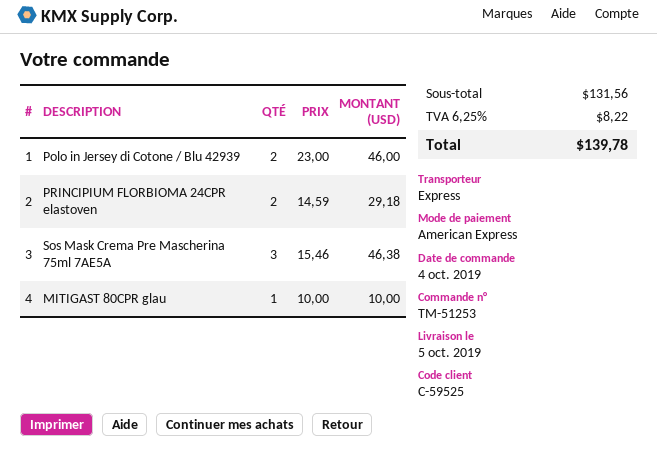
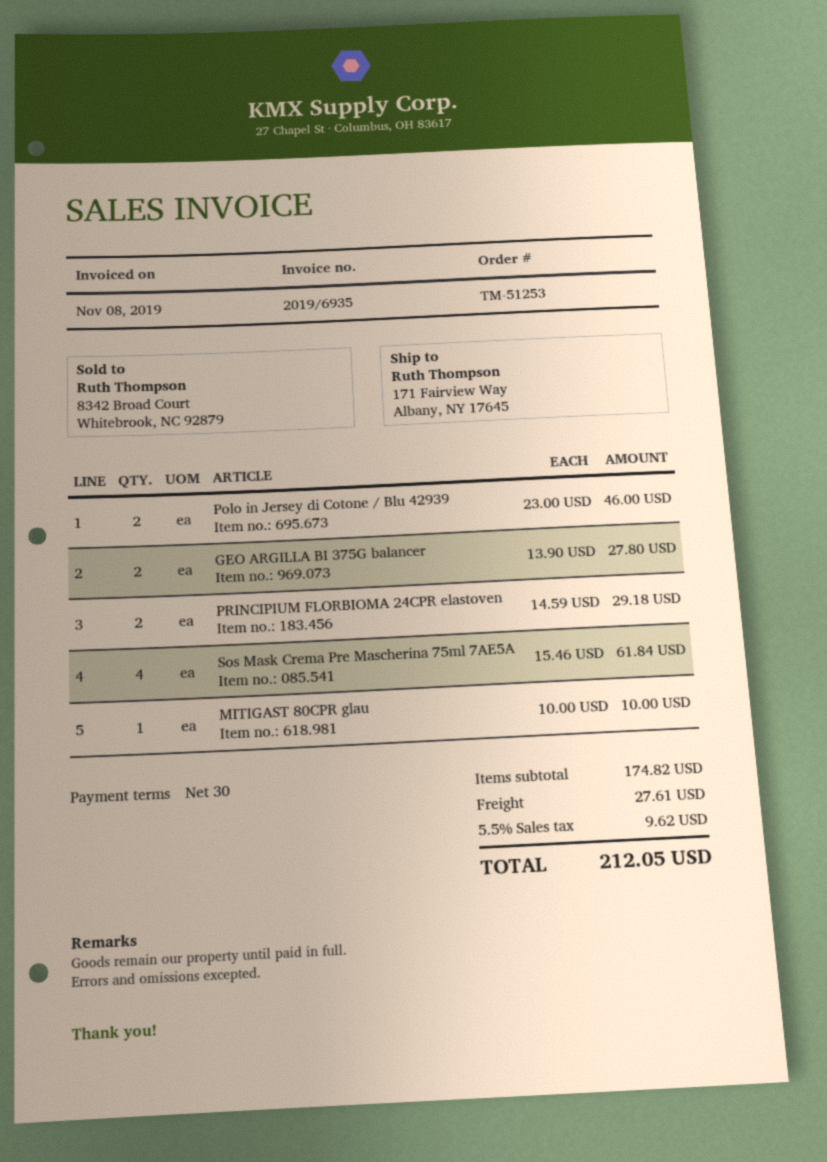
Sos Mask Crema Pre Mascherina 75ml 7AE5A: 3 x 15.46 = 46.38 -> 4 x 15.46 = 61.84
GEO ARGILLA BI 375G balancer: none -> 2 x 13.90 = 27.80
subtotal: 131.56 -> 174.82
shipping: none -> 27.61
tax: 6.25% = 8.22 -> 5.5% = 9.62
total: 139.78 -> 212.05

